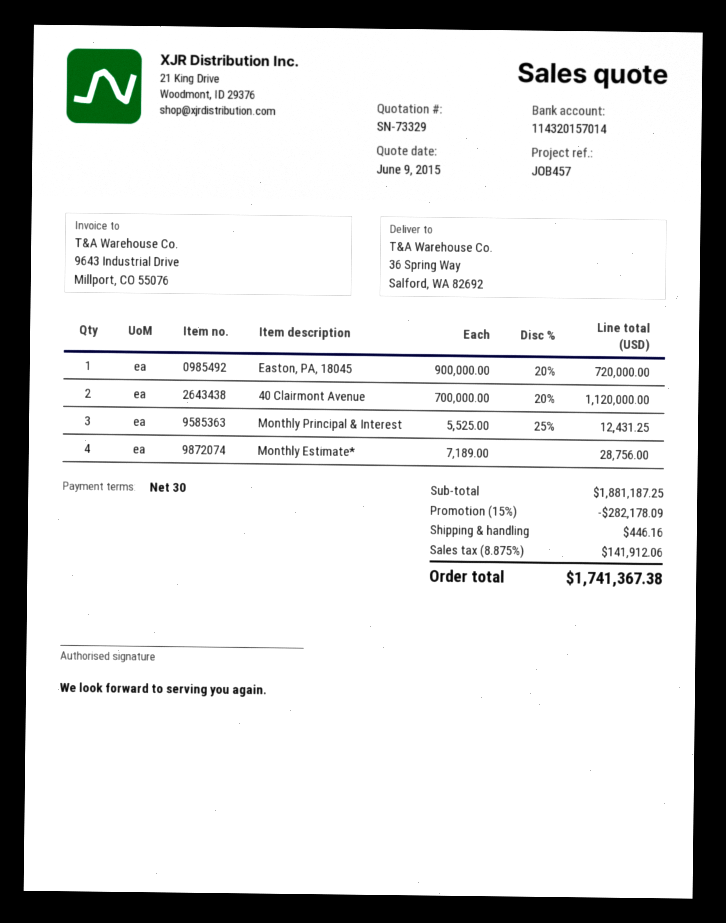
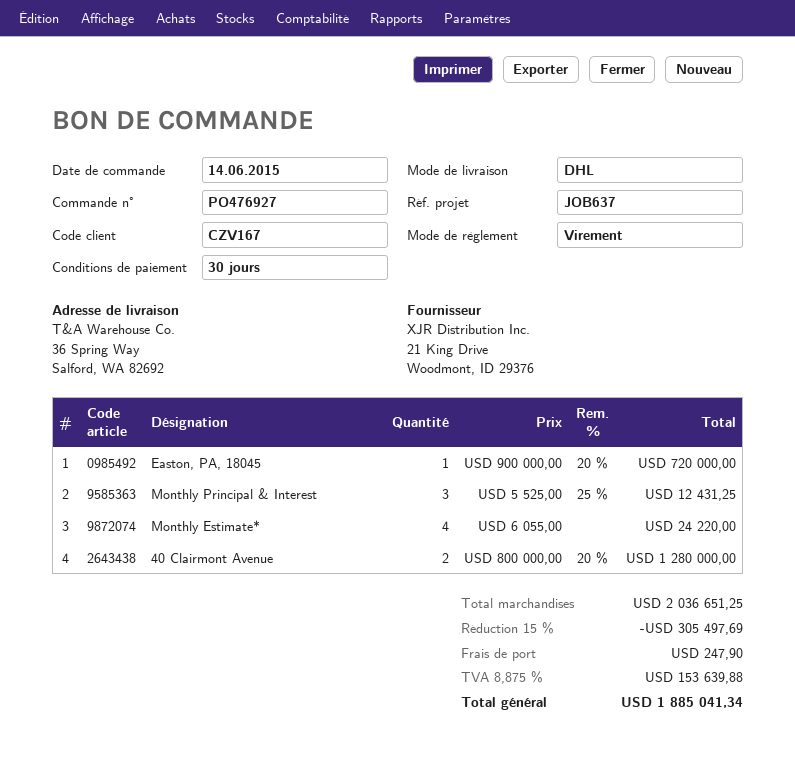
reference: JOB457 -> JOB637
40 Clairmont Avenue: 2 x 700000.00 - 20% = 1120000.00 -> 2 x 800000.00 - 20% = 1280000.00
Monthly Estimate*: 4 x 7189.00 = 28756.00 -> 4 x 6055.00 = 24220.00
subtotal: 1881187.25 -> 2036651.25
discount: 15% = 282178.09 -> 15% = 305497.69
shipping: 446.16 -> 247.90
tax: 8.875% = 141912.06 -> 8.875% = 153639.88
total: 1741367.38 -> 1885041.34

